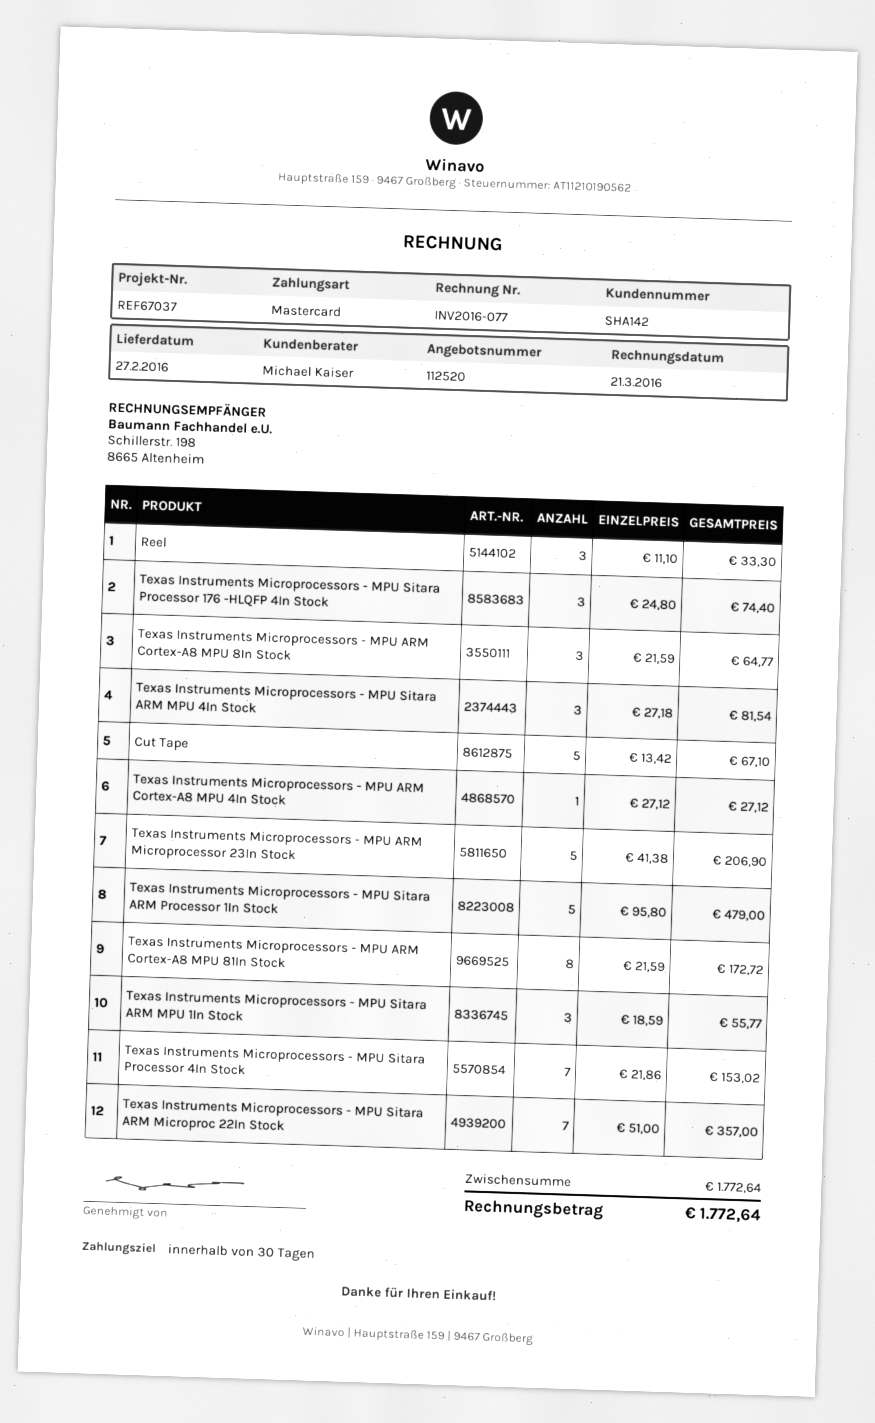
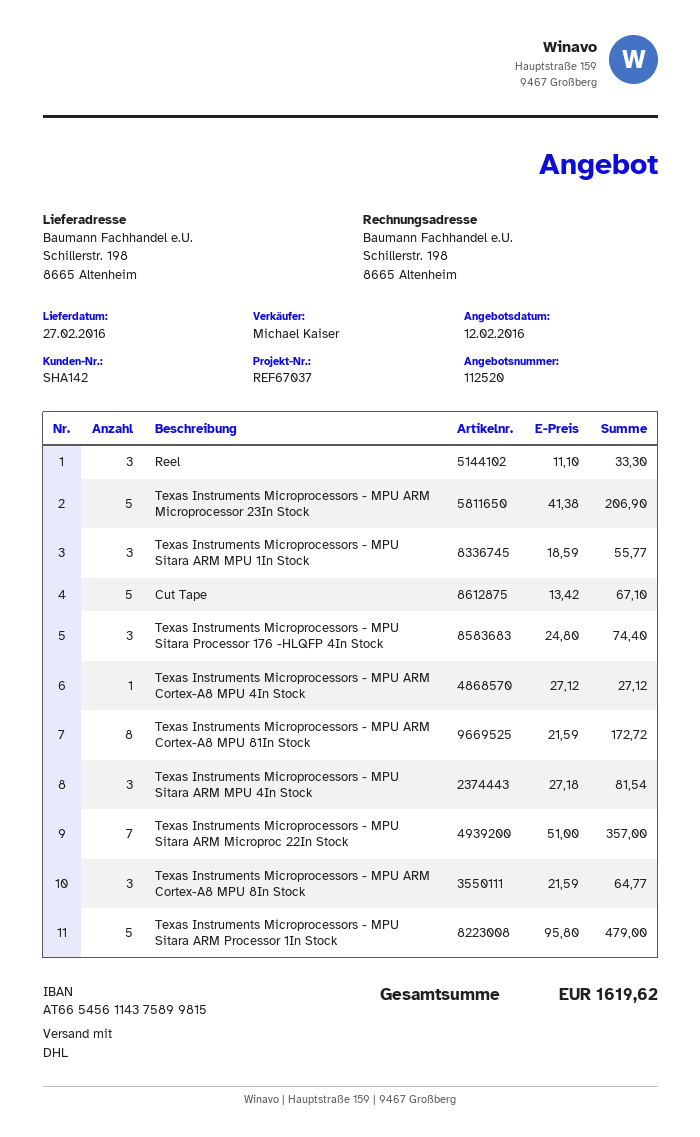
Texas Instruments Microprocessors - MPU Sitara Processor 4In Stock: 7 x 21.86 = 153.02 -> none
total: 1772.64 -> 1619.62

